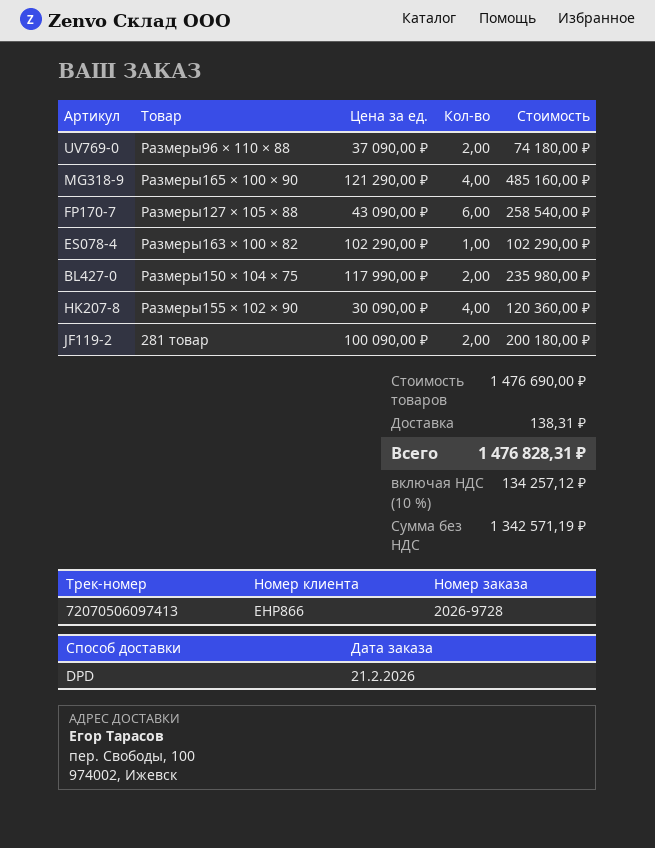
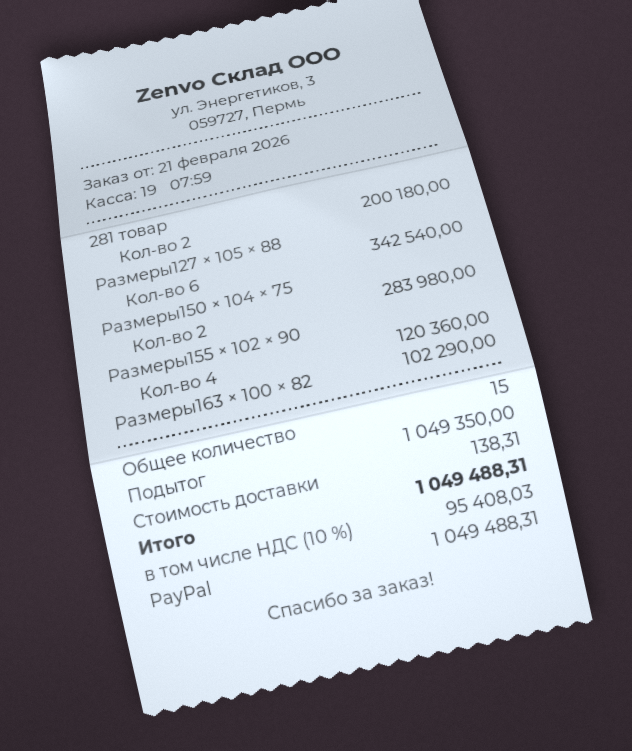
Размеры96 × 110 × 88: 2 for 74180.00 -> none
Размеры165 × 100 × 90: 4 for 485160.00 -> none
Размеры127 × 105 × 88: 6 for 258540.00 -> 6 for 342540.00
Размеры150 × 104 × 75: 2 for 235980.00 -> 2 for 283980.00
subtotal: 1476690.00 -> 1049350.00
tax: 10% = 134257.12 -> 10% = 95408.03
total: 1476828.31 -> 1049488.31

